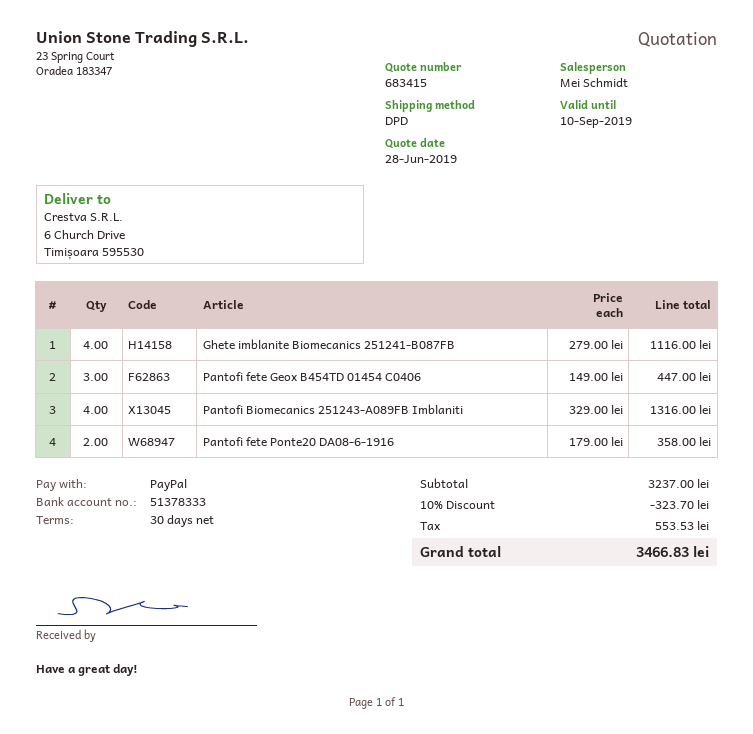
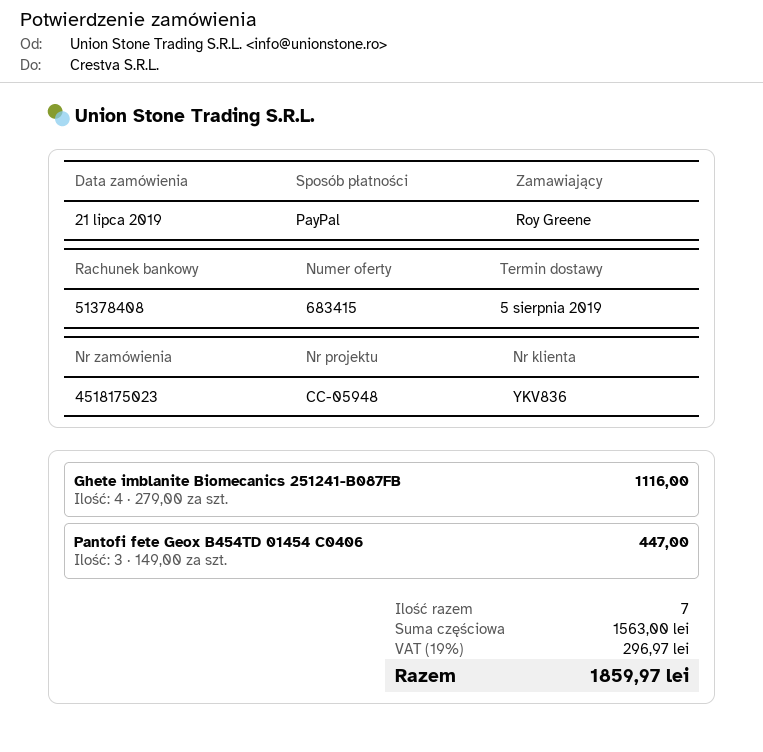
bank account: 51378333 -> 51378408
Pantofi Biomecanics 251243-A089FB Imblaniti: 4 x 329.00 = 1316.00 -> none
Pantofi fete Ponte20 DA08-6-1916: 2 x 179.00 = 358.00 -> none
subtotal: 3237.00 -> 1563.00
discount: 10% = 323.70 -> none
tax: 553.53 -> 296.97
total: 3466.83 -> 1859.97

